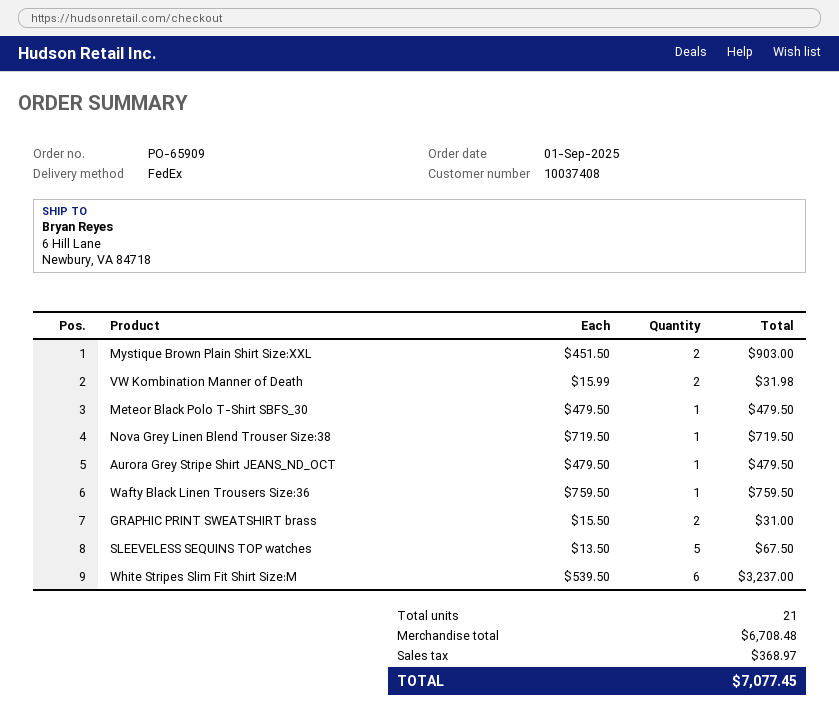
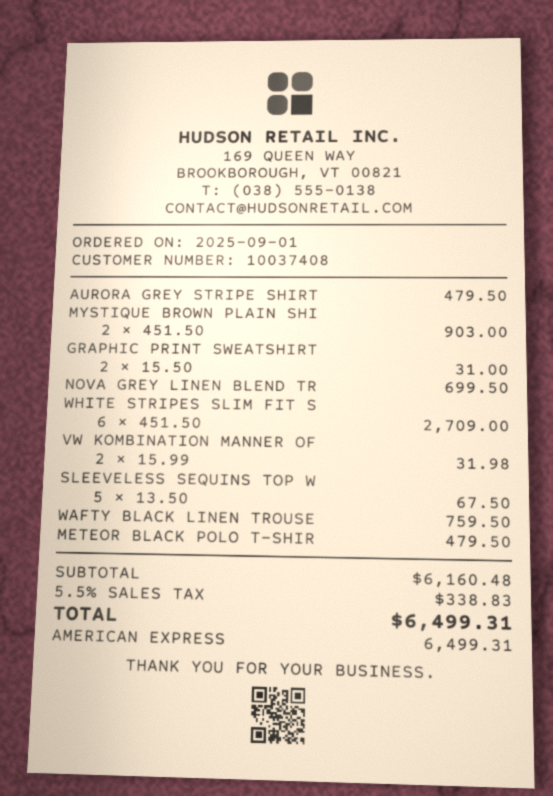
Nova Grey Linen Blend Trouser Size:38: 1 x 719.50 = 719.50 -> 1 x 699.50 = 699.50
White Stripes Slim Fit Shirt Size:M: 6 x 539.50 = 3237.00 -> 6 x 451.50 = 2709.00
subtotal: 6708.48 -> 6160.48
tax: 368.97 -> 338.83
total: 7077.45 -> 6499.31

